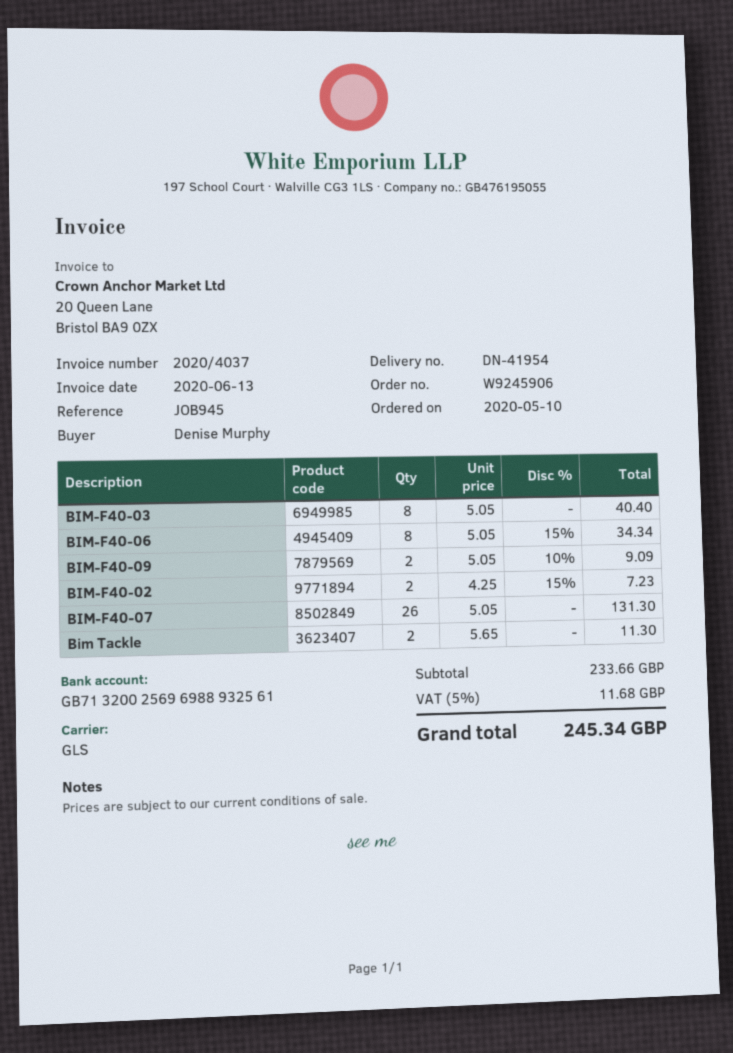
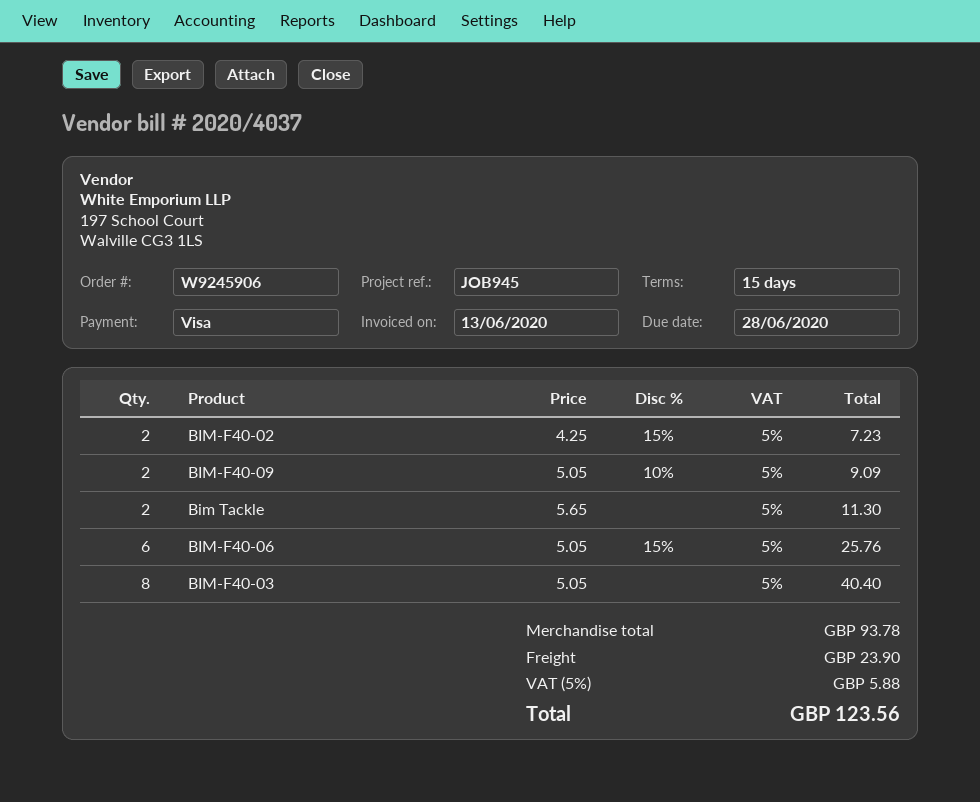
BIM-F40-06: 8 x 5.05 - 15% = 34.34 -> 6 x 5.05 - 15% = 25.76
BIM-F40-07: 26 x 5.05 = 131.30 -> none
subtotal: 233.66 -> 93.78
shipping: none -> 23.90
tax: 5% = 11.68 -> 5% = 5.88
total: 245.34 -> 123.56

